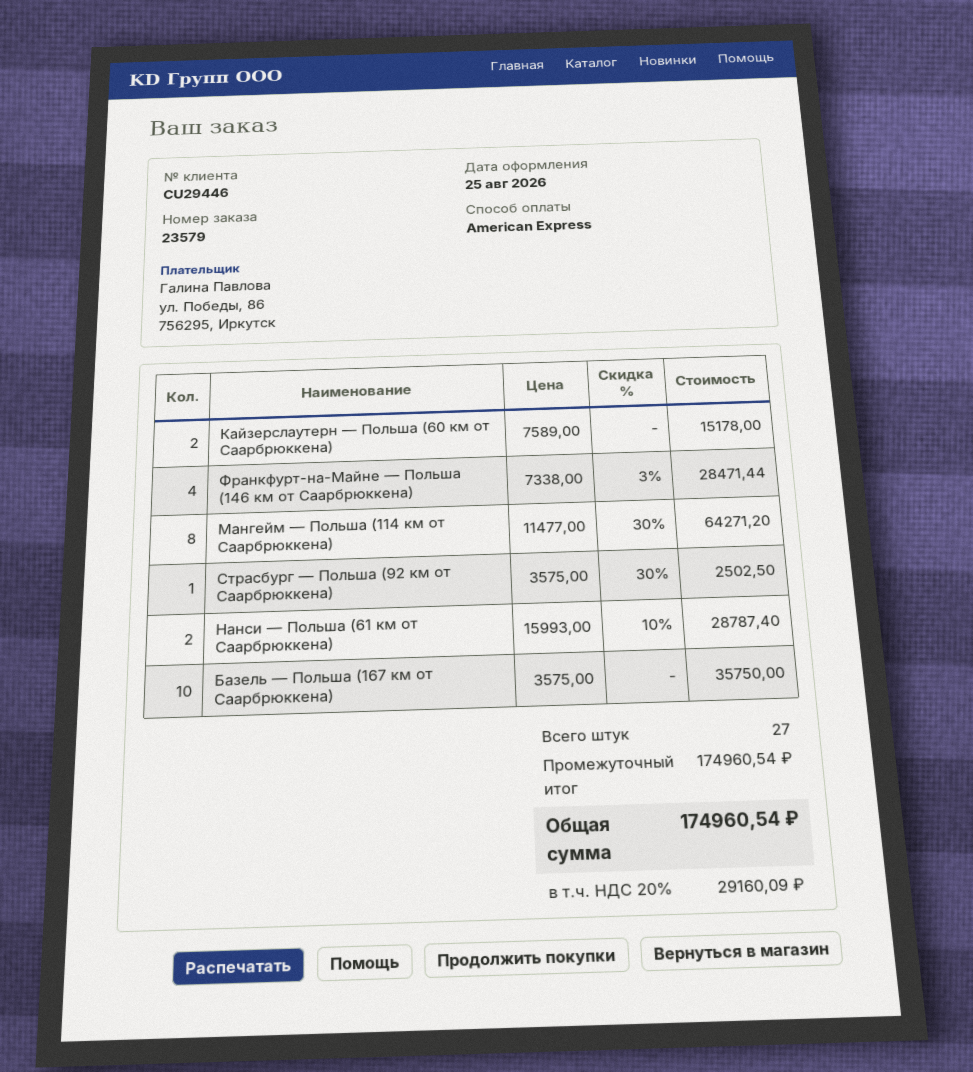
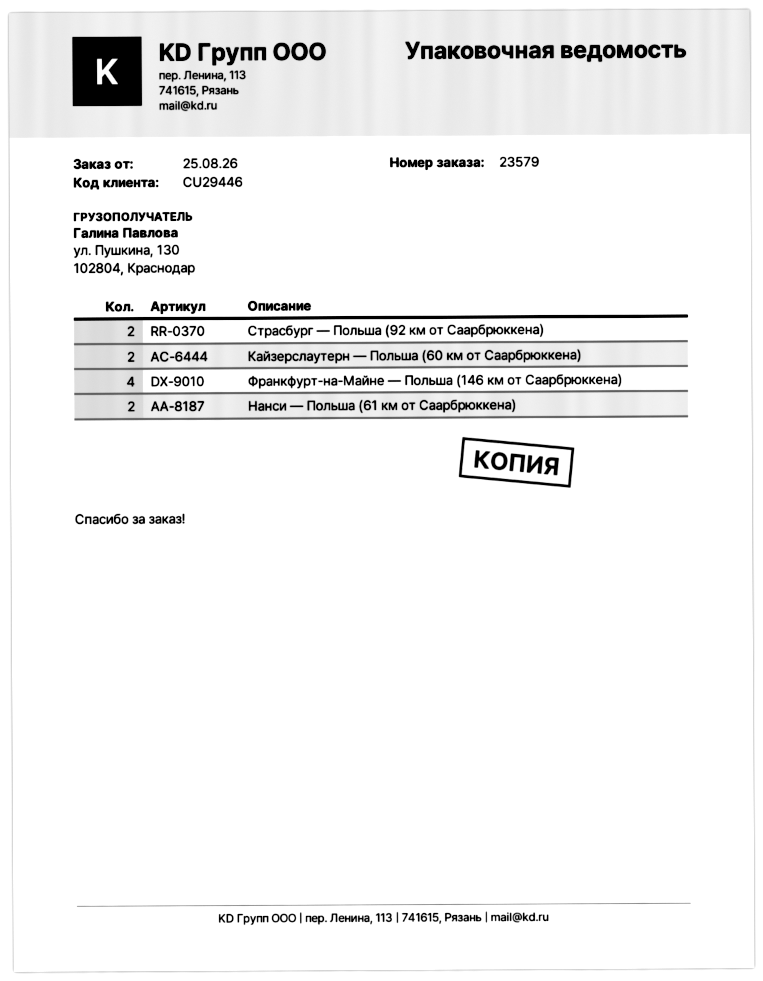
Мангейм — Польша (114 км от Саарбрюккена): 8 -> none
Страсбург — Польша (92 км от Саарбрюккена): 1 -> 2
Базель — Польша (167 км от Саарбрюккена): 10 -> none

